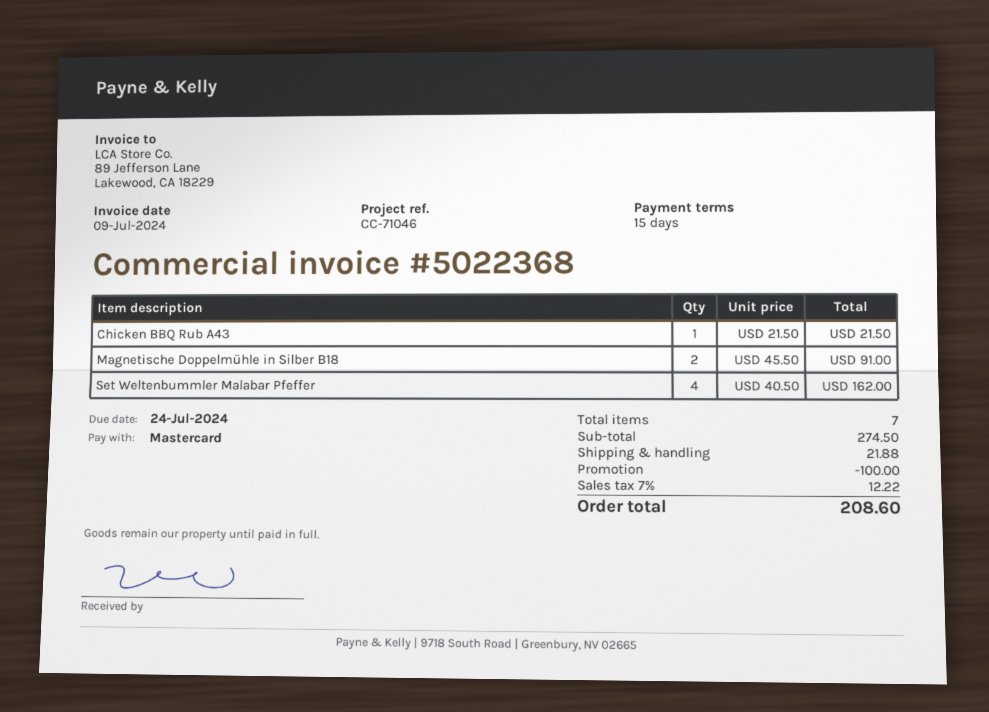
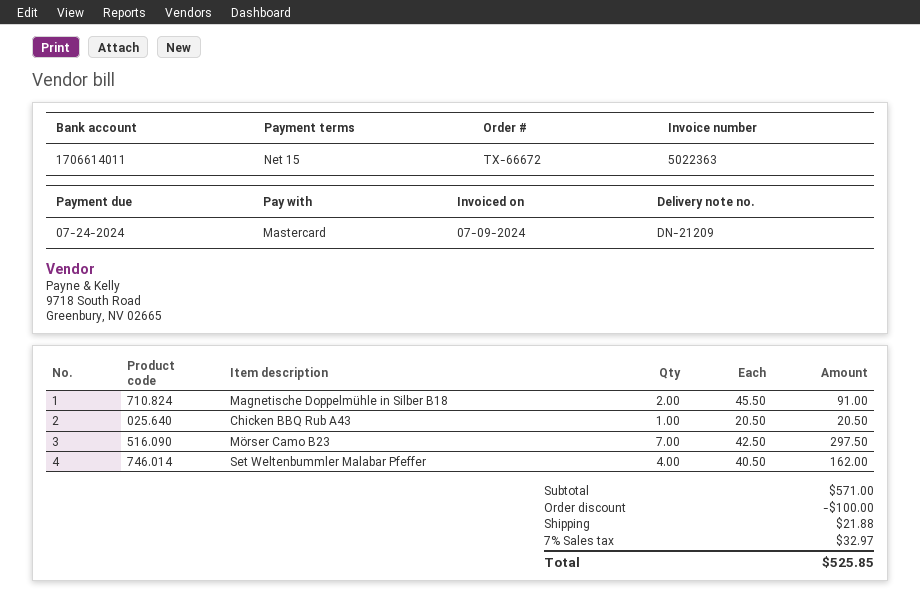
invoice number: 5022368 -> 5022363
Chicken BBQ Rub A43: 1 x 21.50 = 21.50 -> 1 x 20.50 = 20.50
Mörser Camo B23: none -> 7 x 42.50 = 297.50
subtotal: 274.50 -> 571.00
tax: 7% = 12.22 -> 7% = 32.97
total: 208.60 -> 525.85

